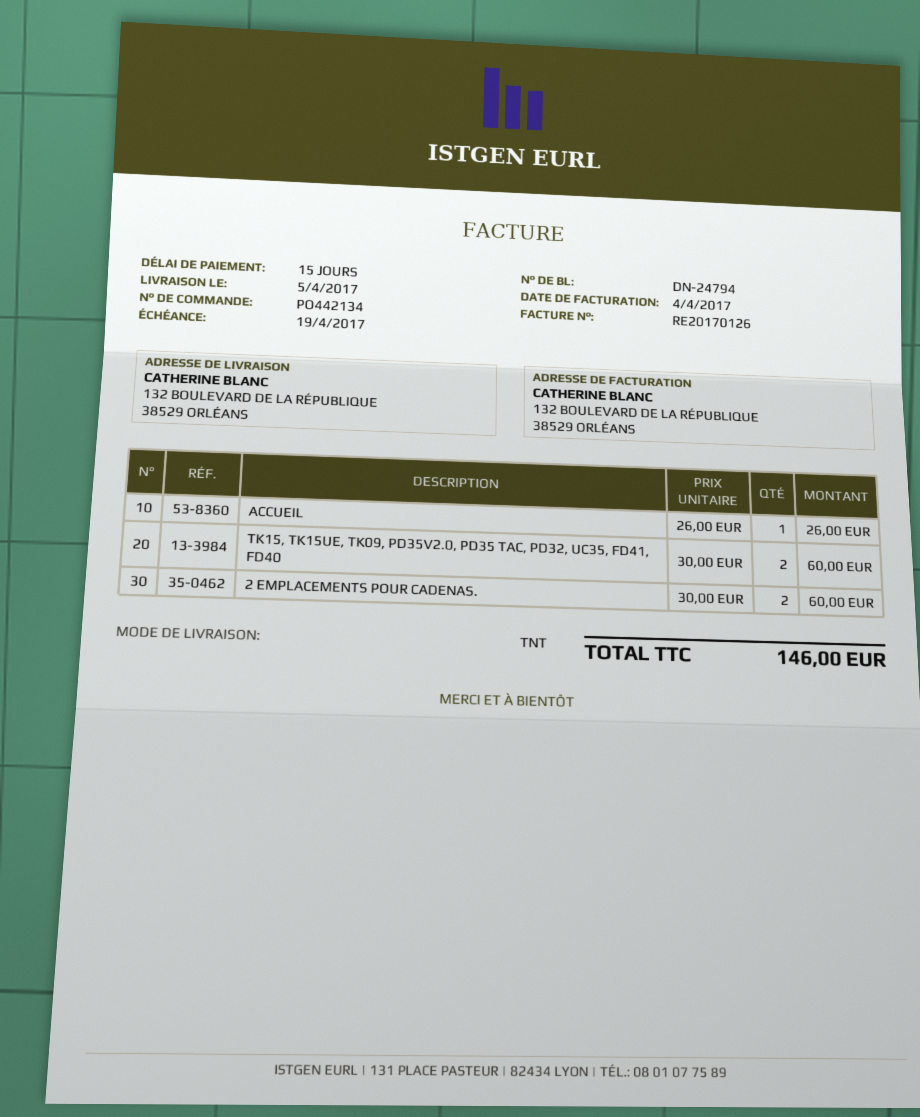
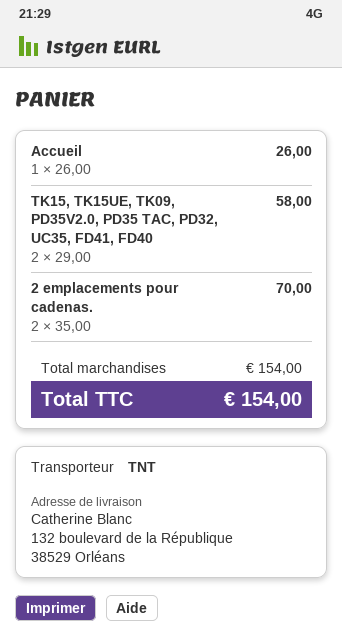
TK15, TK15UE, TK09, PD35V2.0, PD35 TAC, PD32, UC35, FD41, FD40: 2 x 30.00 = 60.00 -> 2 x 29.00 = 58.00
2 EMPLACEMENTS POUR CADENAS.: 2 x 30.00 = 60.00 -> 2 x 35.00 = 70.00
total: 146.00 -> 154.00

